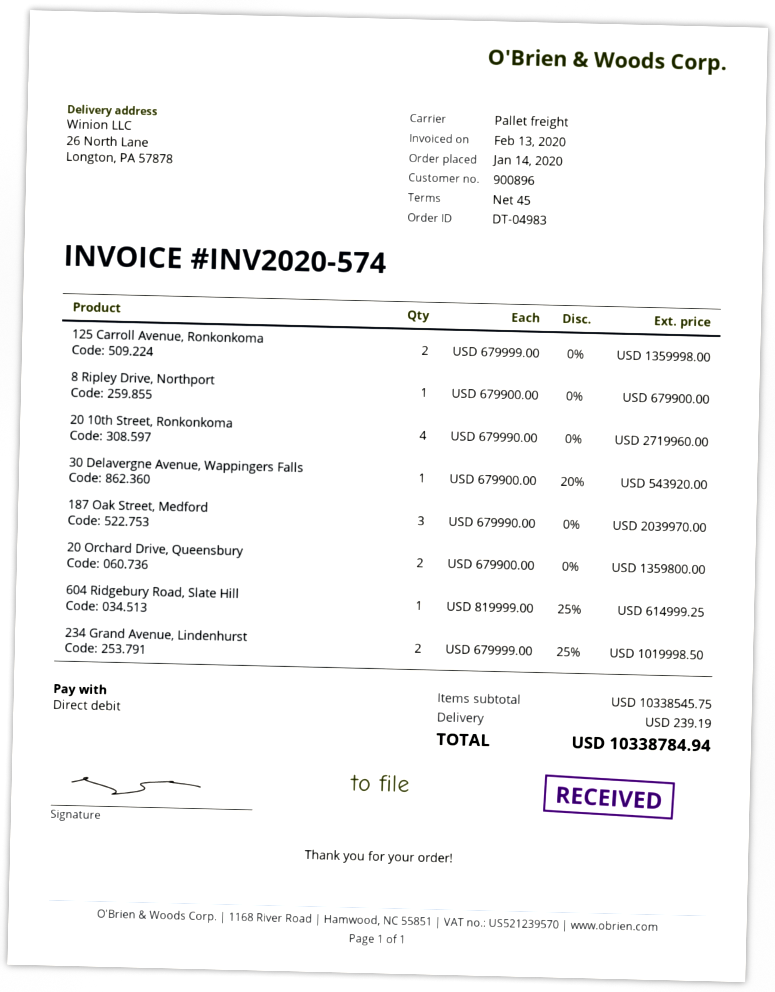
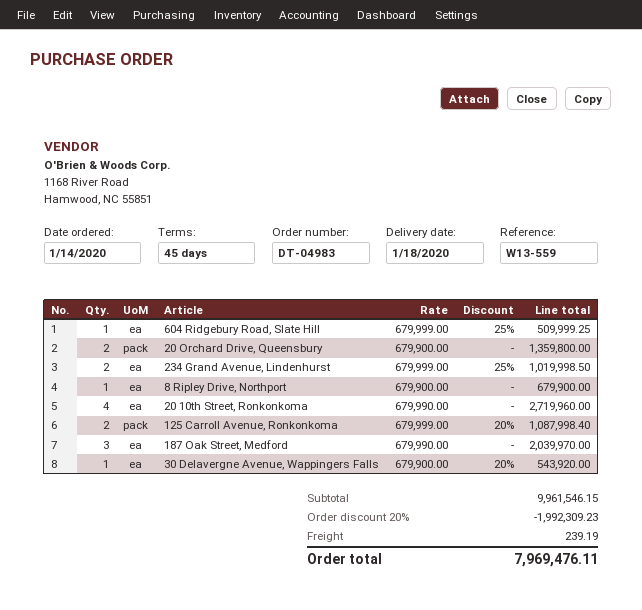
125 Carroll Avenue, Ronkonkoma: 2 x 679999.00 = 1359998.00 -> 2 x 679999.00 - 20% = 1087998.40
604 Ridgebury Road, Slate Hill: 1 x 819999.00 - 25% = 614999.25 -> 1 x 679999.00 - 25% = 509999.25
subtotal: 10338545.75 -> 9961546.15
discount: none -> 20% = 1992309.23
total: 10338784.94 -> 7969476.11

